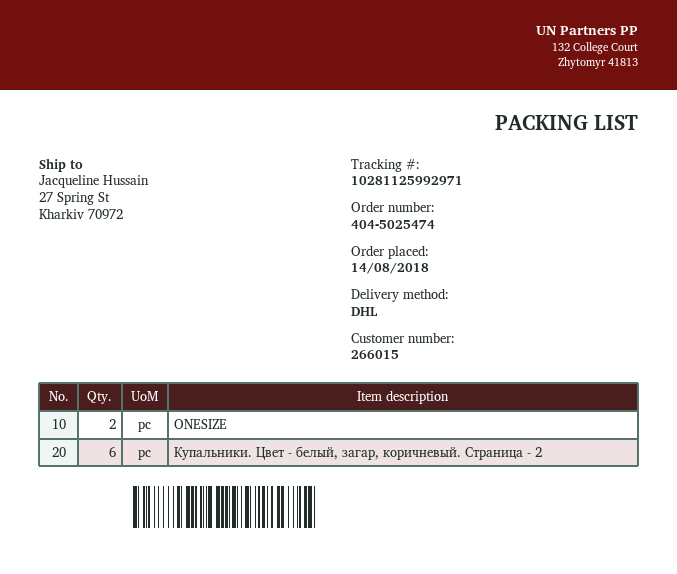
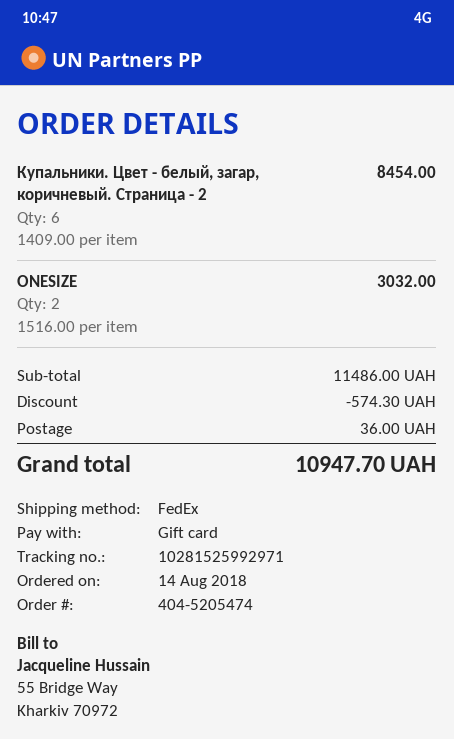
order number: 404-5025474 -> 404-5205474
shipping method: DHL -> FedEx
tracking number: 10281125992971 -> 10281525992971

